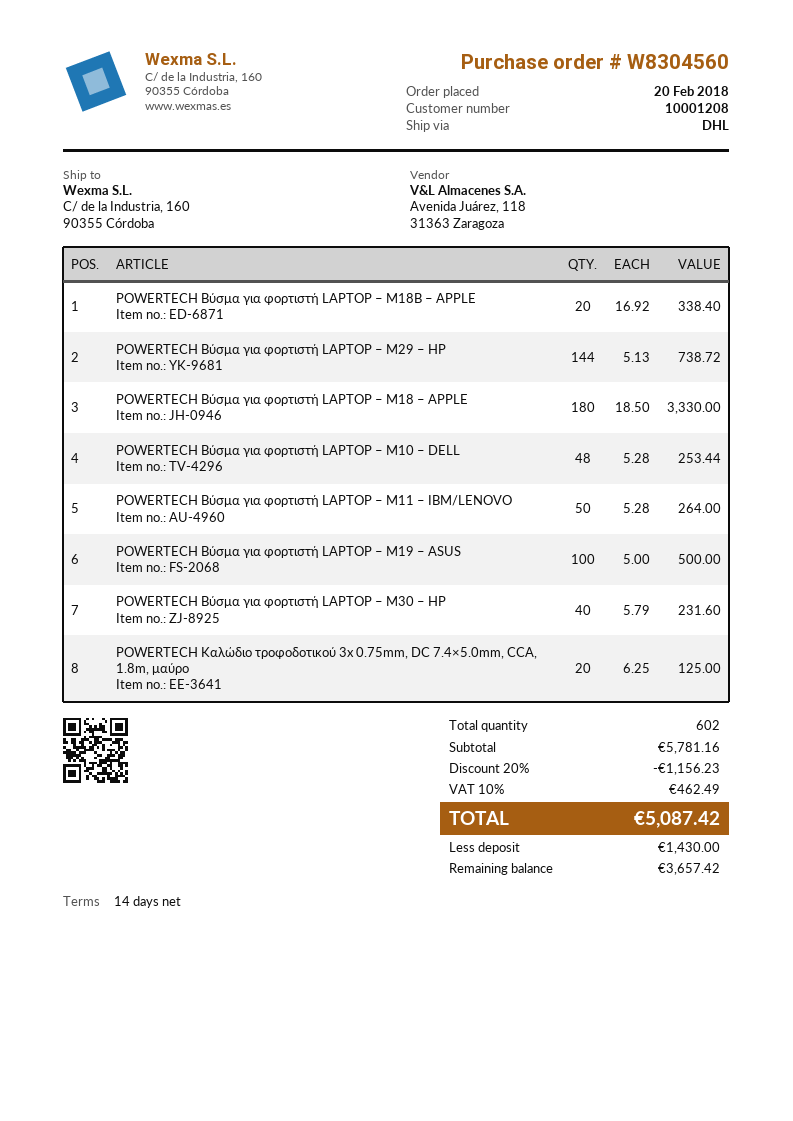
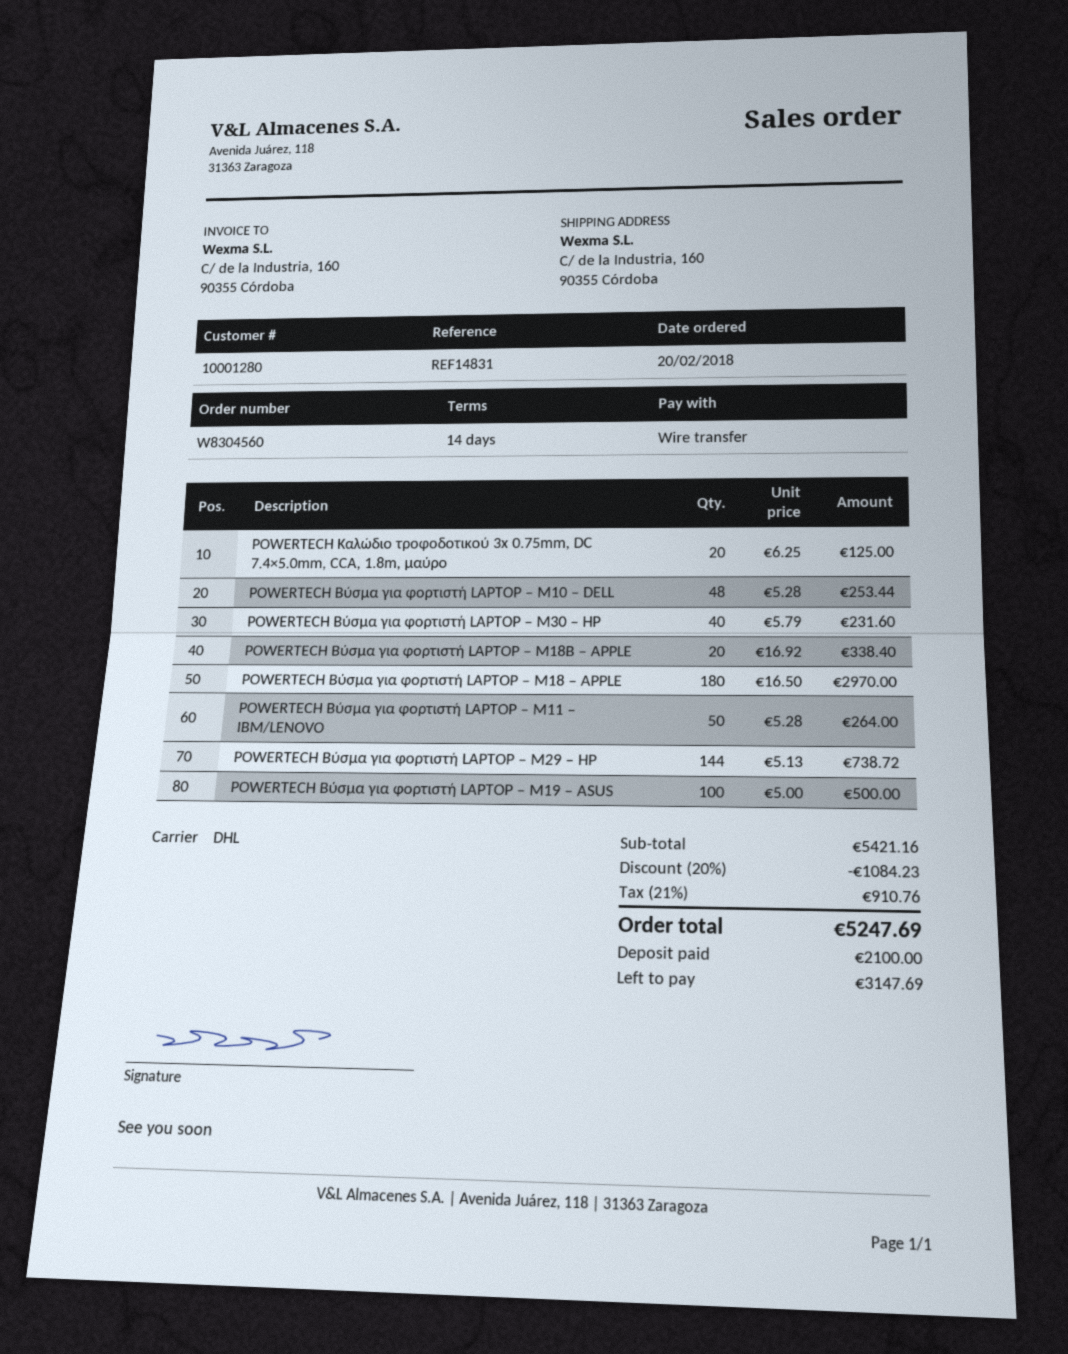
customer number: 10001208 -> 10001280
POWERTECH Βύσμα για φορτιστή LAPTOP – M18 – APPLE: 180 x 18.50 = 3330.00 -> 180 x 16.50 = 2970.00
subtotal: 5781.16 -> 5421.16
discount: 20% = 1156.23 -> 20% = 1084.23
tax: 10% = 462.49 -> 21% = 910.76
total: 5087.42 -> 5247.69
deposit: 1430.00 -> 2100.00
balance: 3657.42 -> 3147.69

